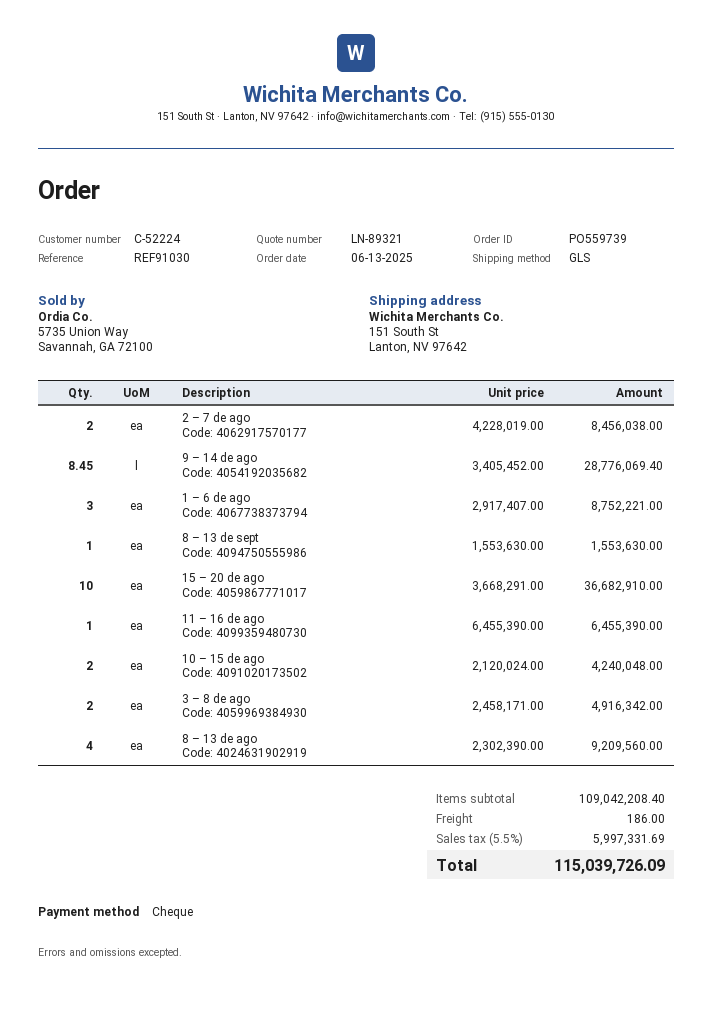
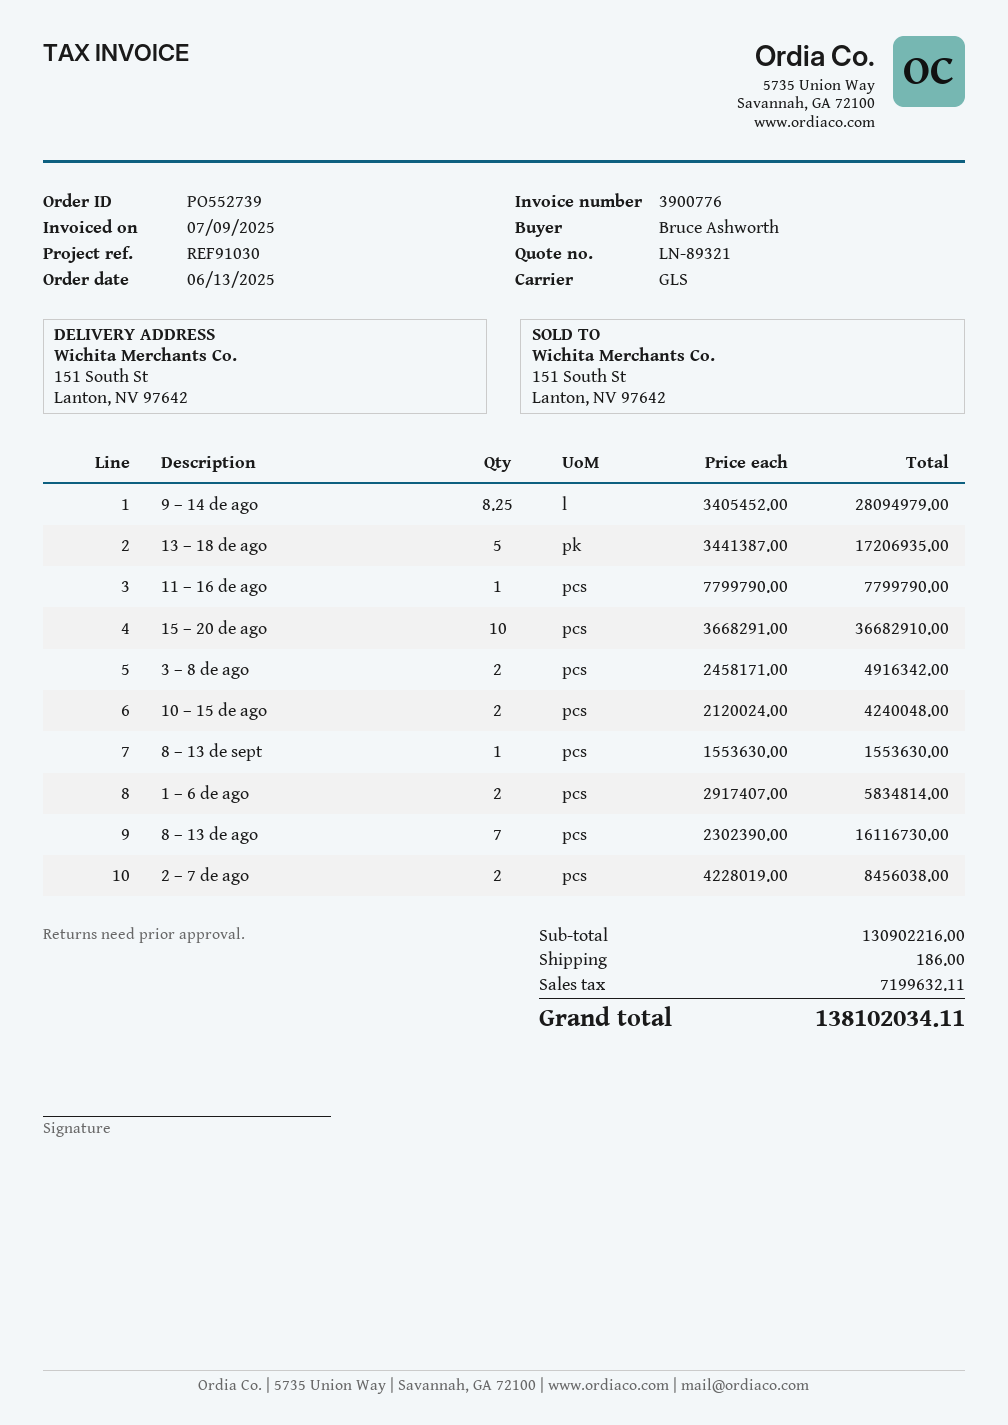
order number: PO559739 -> PO552739
9 – 14 de ago: 8.45 x 3405452.00 = 28776069.40 -> 8.25 x 3405452.00 = 28094979.00
1 – 6 de ago: 3 x 2917407.00 = 8752221.00 -> 2 x 2917407.00 = 5834814.00
11 – 16 de ago: 1 x 6455390.00 = 6455390.00 -> 1 x 7799790.00 = 7799790.00
8 – 13 de ago: 4 x 2302390.00 = 9209560.00 -> 7 x 2302390.00 = 16116730.00
13 – 18 de ago: none -> 5 x 3441387.00 = 17206935.00
subtotal: 109042208.40 -> 130902216.00
tax: 5997331.69 -> 7199632.11
total: 115039726.09 -> 138102034.11

